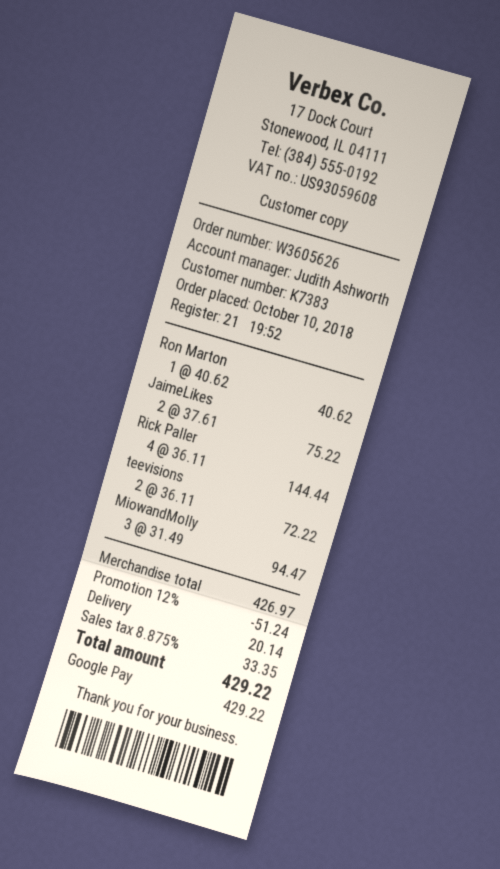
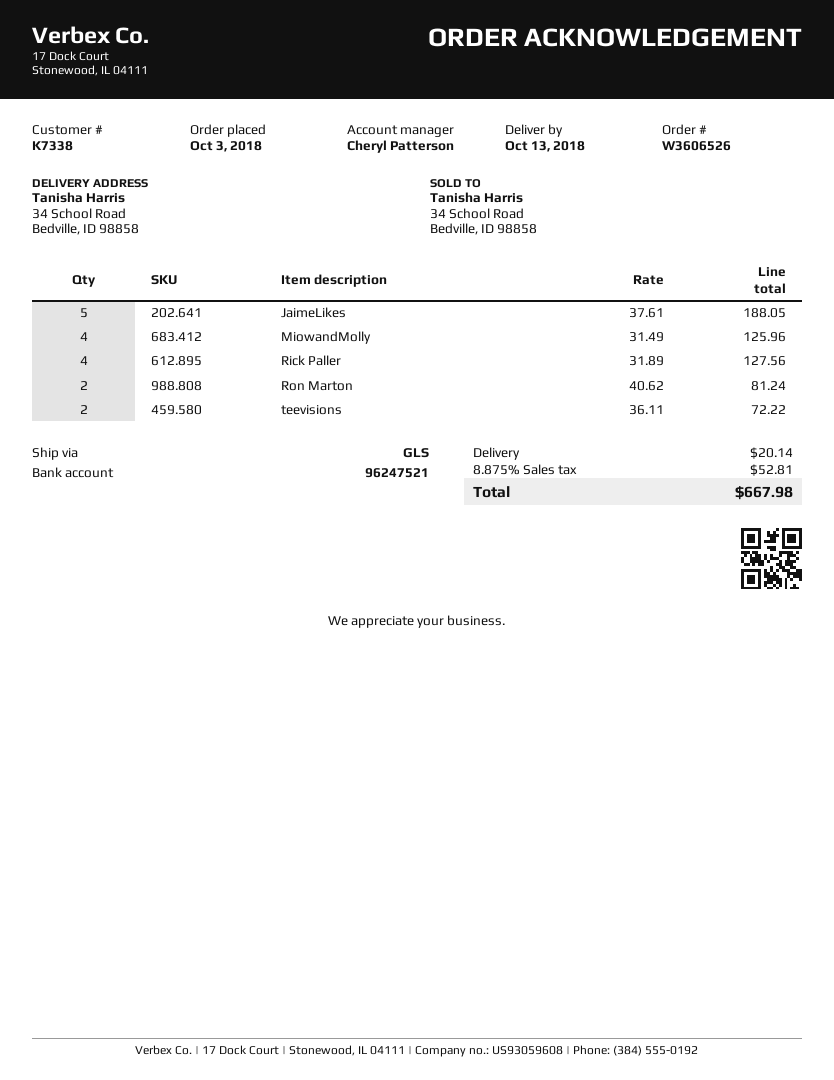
order number: W3605626 -> W3606526
order date: 2018-10-10 -> 2018-10-03
customer number: K7383 -> K7338
sales rep: Judith Ashworth -> Cheryl Patterson
Ron Marton: 1 x 40.62 = 40.62 -> 2 x 40.62 = 81.24
JaimeLikes: 2 x 37.61 = 75.22 -> 5 x 37.61 = 188.05
Rick Paller: 4 x 36.11 = 144.44 -> 4 x 31.89 = 127.56
MiowandMolly: 3 x 31.49 = 94.47 -> 4 x 31.49 = 125.96
discount: 12% = 51.24 -> none
tax: 8.875% = 33.35 -> 8.875% = 52.81
total: 429.22 -> 667.98

